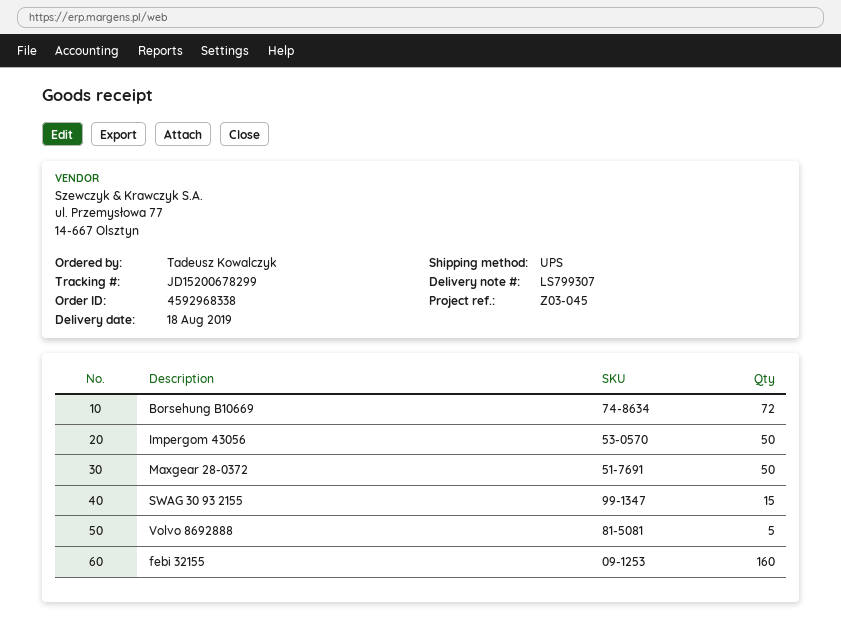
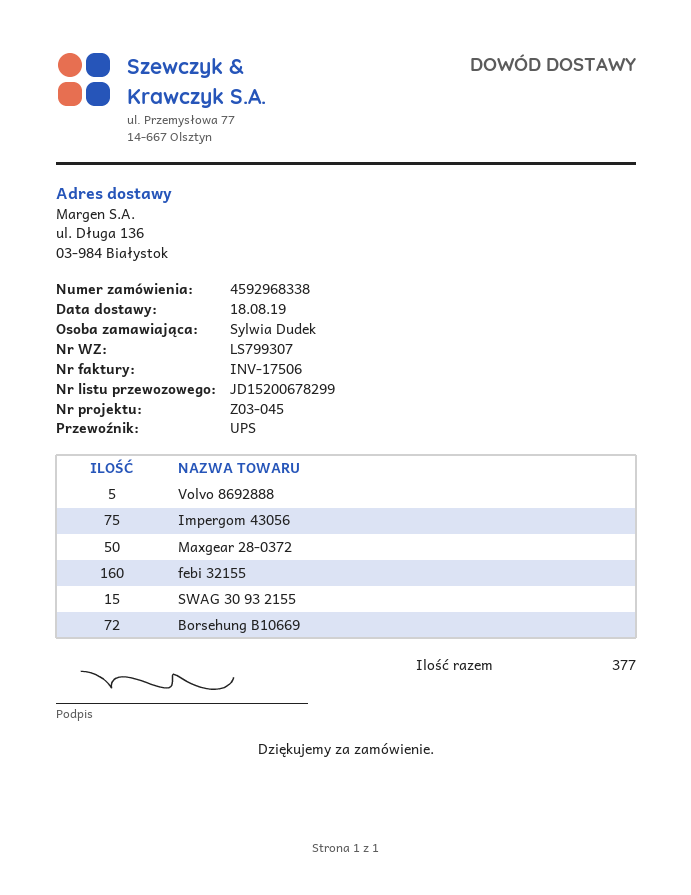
ordered by: Tadeusz Kowalczyk -> Sylwia Dudek
Impergom 43056: 50 -> 75

